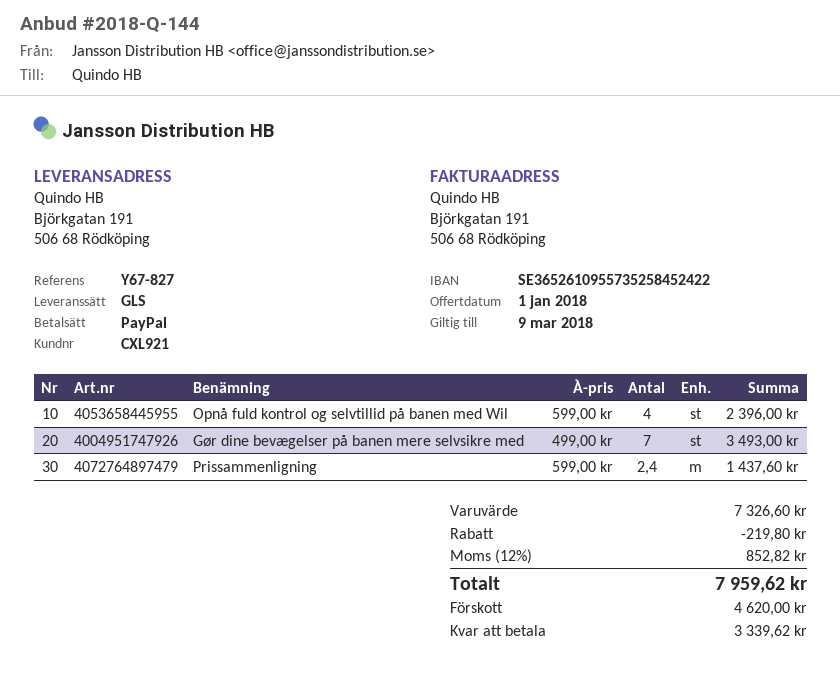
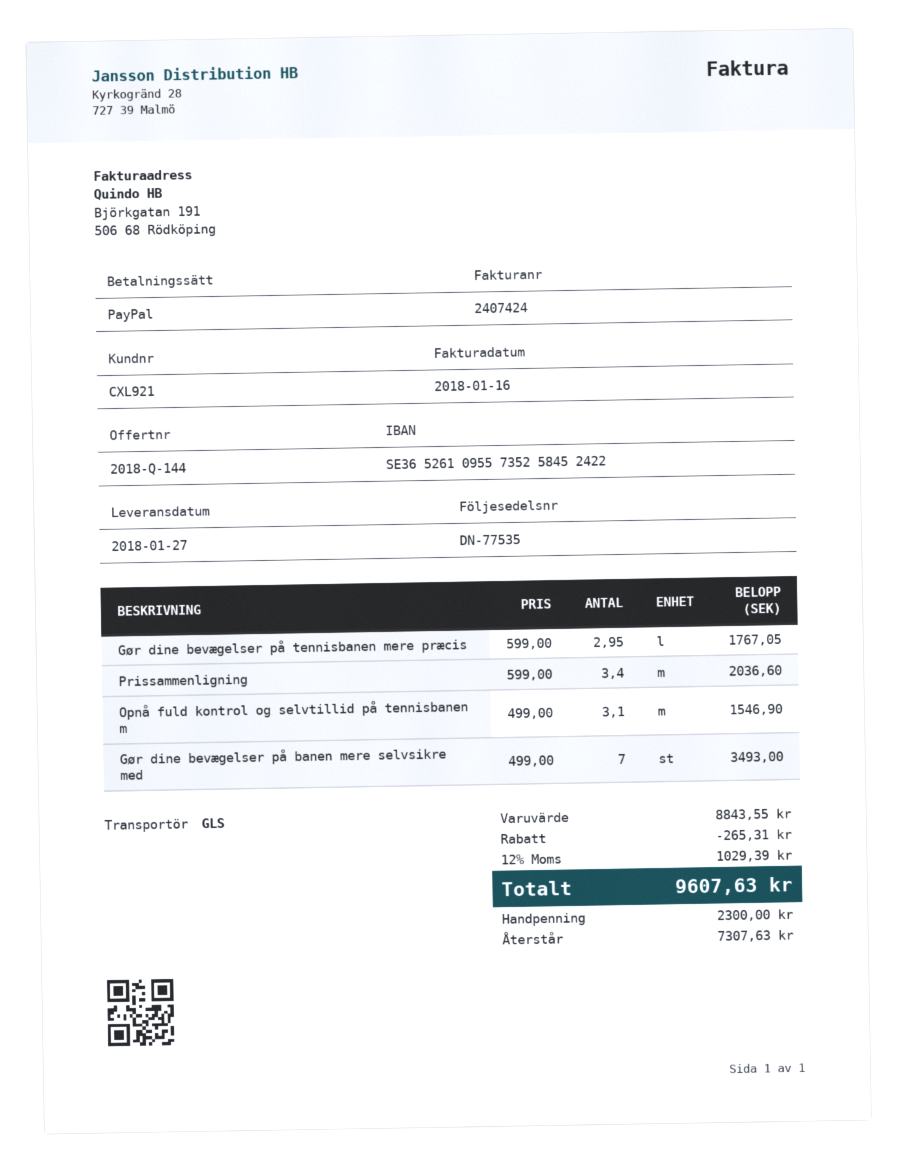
Opnå fuld kontrol og selvtillid på banen med Wil: 4 x 599.00 = 2396.00 -> none
Prissammenligning: 2.4 x 599.00 = 1437.60 -> 3.4 x 599.00 = 2036.60
Gør dine bevægelser på tennisbanen mere præcis: none -> 2.95 x 599.00 = 1767.05
Opnå fuld kontrol og selvtillid på tennisbanen m: none -> 3.1 x 499.00 = 1546.90
subtotal: 7326.60 -> 8843.55
discount: 219.80 -> 265.31
tax: 12% = 852.82 -> 12% = 1029.39
total: 7959.62 -> 9607.63
deposit: 4620.00 -> 2300.00
balance: 3339.62 -> 7307.63

